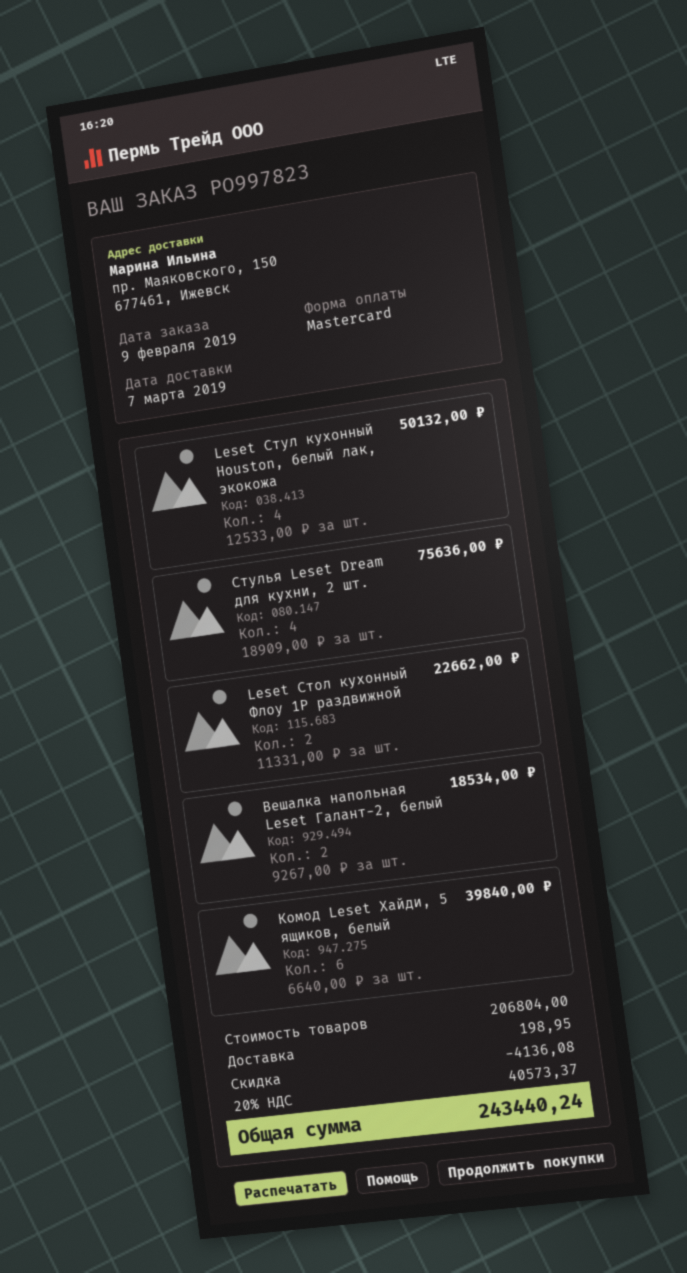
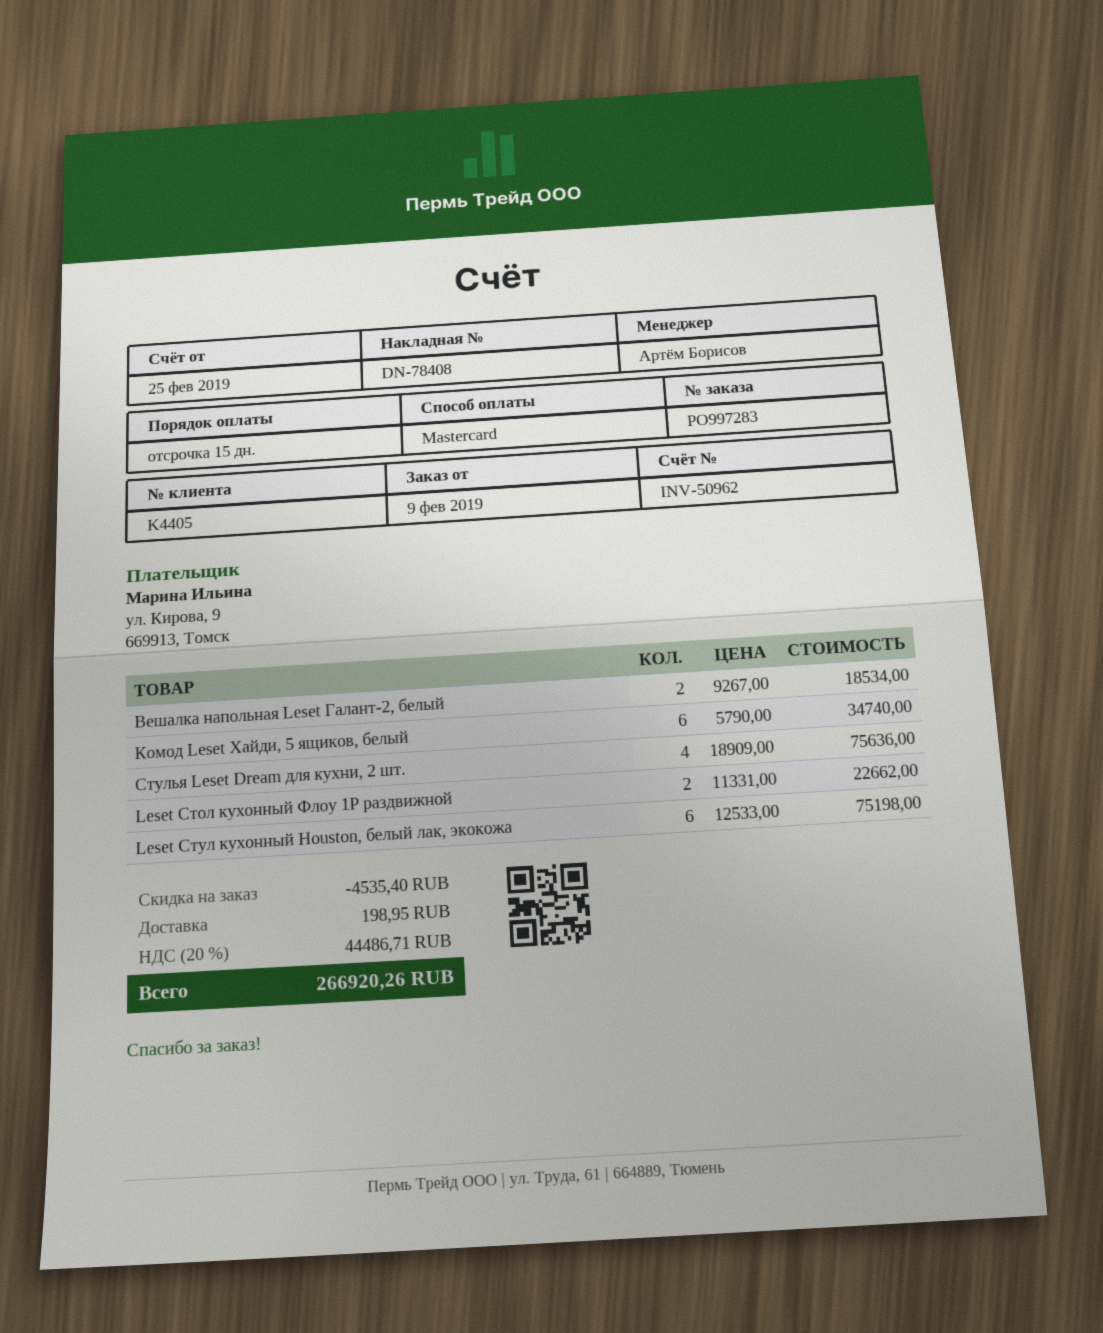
order number: PO997823 -> PO997283
Leset Стул кухонный Houston, белый лак, экокожа: 4 x 12533.00 = 50132.00 -> 6 x 12533.00 = 75198.00
Комод Leset Хайди, 5 ящиков, белый: 6 x 6640.00 = 39840.00 -> 6 x 5790.00 = 34740.00
discount: 4136.08 -> 4535.40
tax: 20% = 40573.37 -> 20% = 44486.71
total: 243440.24 -> 266920.26

